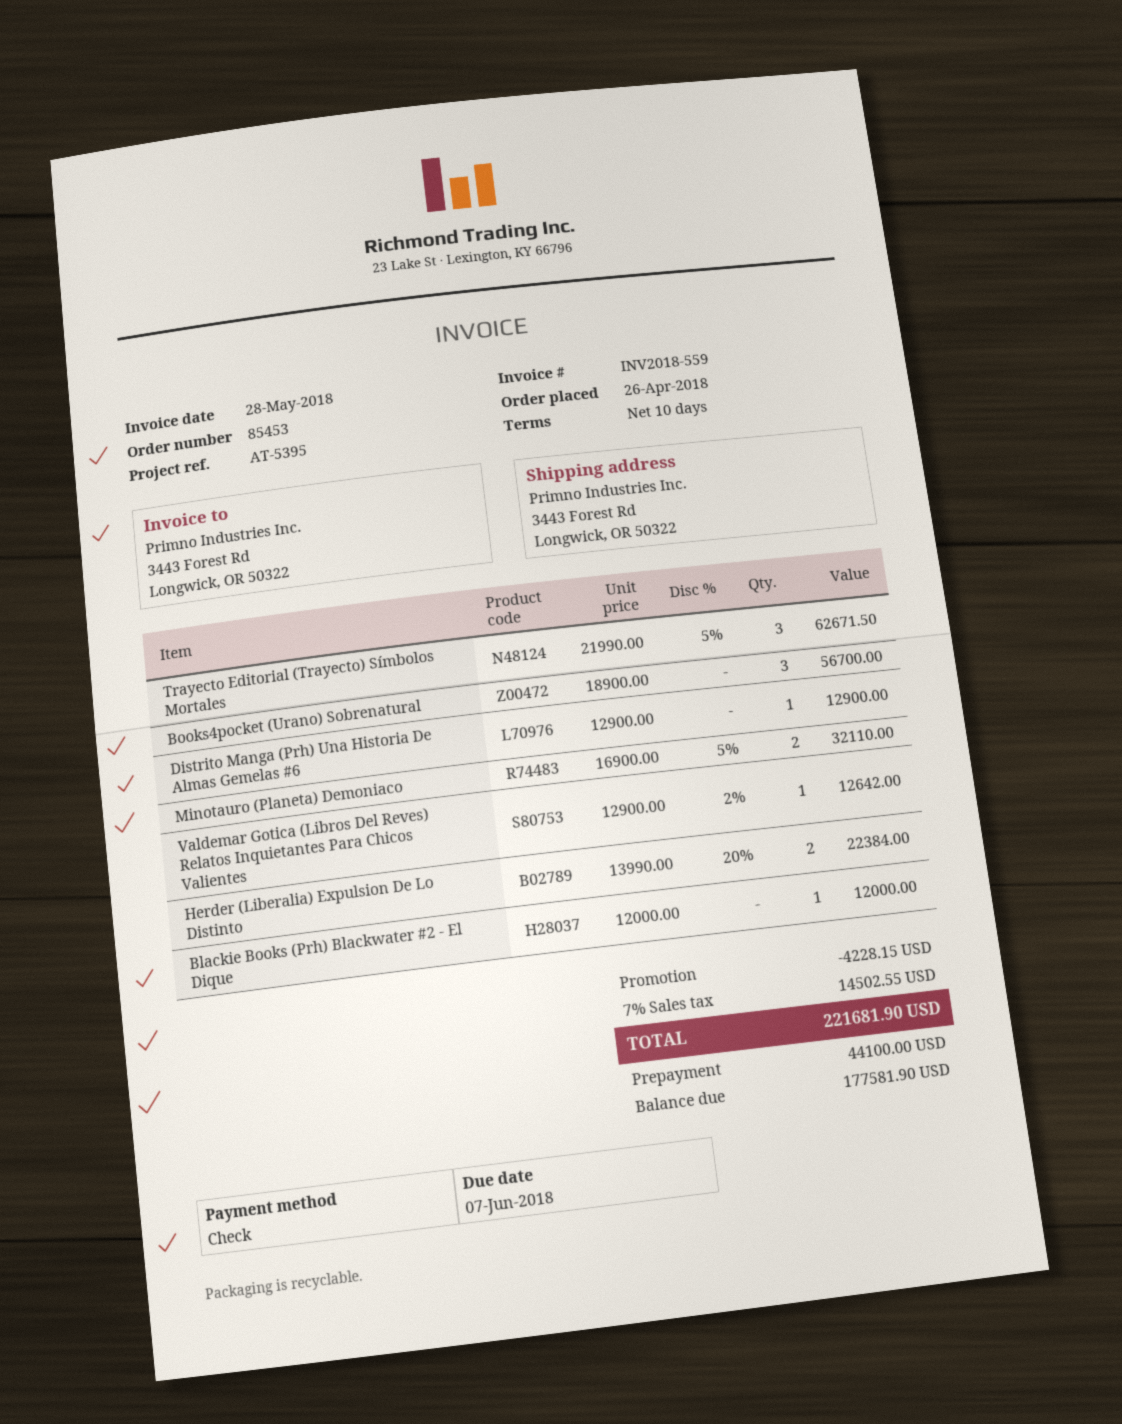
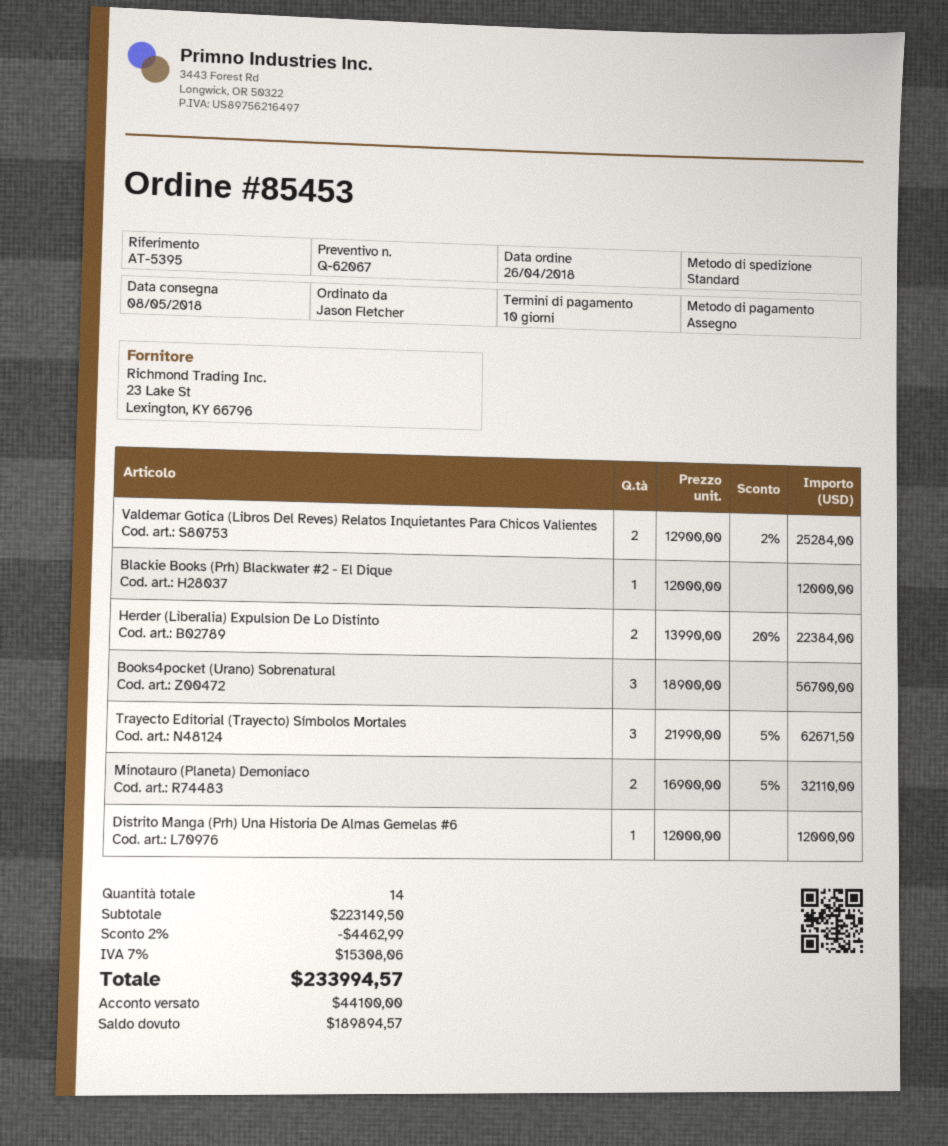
Distrito Manga (Prh) Una Historia De Almas Gemelas #6: 1 x 12900.00 = 12900.00 -> 1 x 12000.00 = 12000.00
Valdemar Gotica (Libros Del Reves) Relatos Inquietantes Para Chicos Valientes: 1 x 12900.00 - 2% = 12642.00 -> 2 x 12900.00 - 2% = 25284.00
discount: 4228.15 -> 4462.99
tax: 7% = 14502.55 -> 7% = 15308.06
total: 221681.90 -> 233994.57
balance: 177581.90 -> 189894.57

